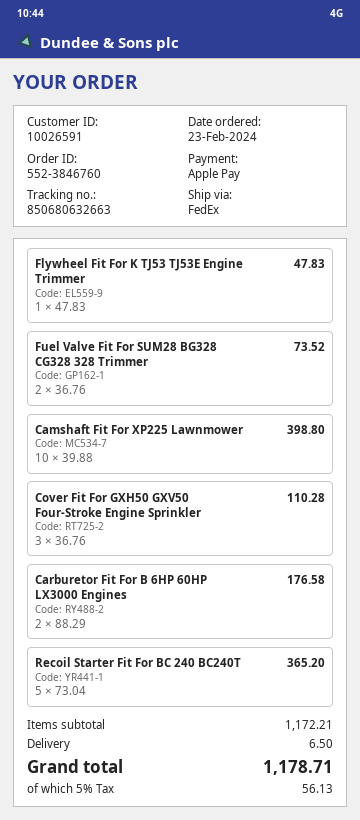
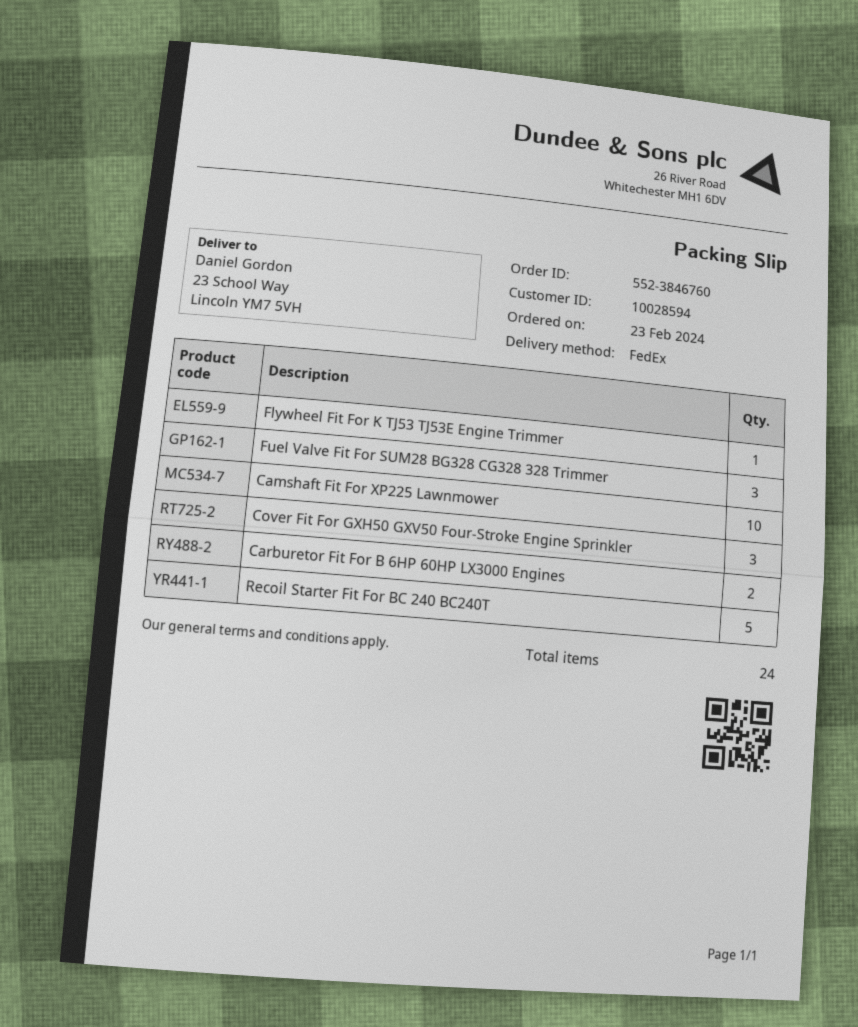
customer number: 10026591 -> 10028594
Fuel Valve Fit For SUM28 BG328 CG328 328 Trimmer: 2 -> 3

